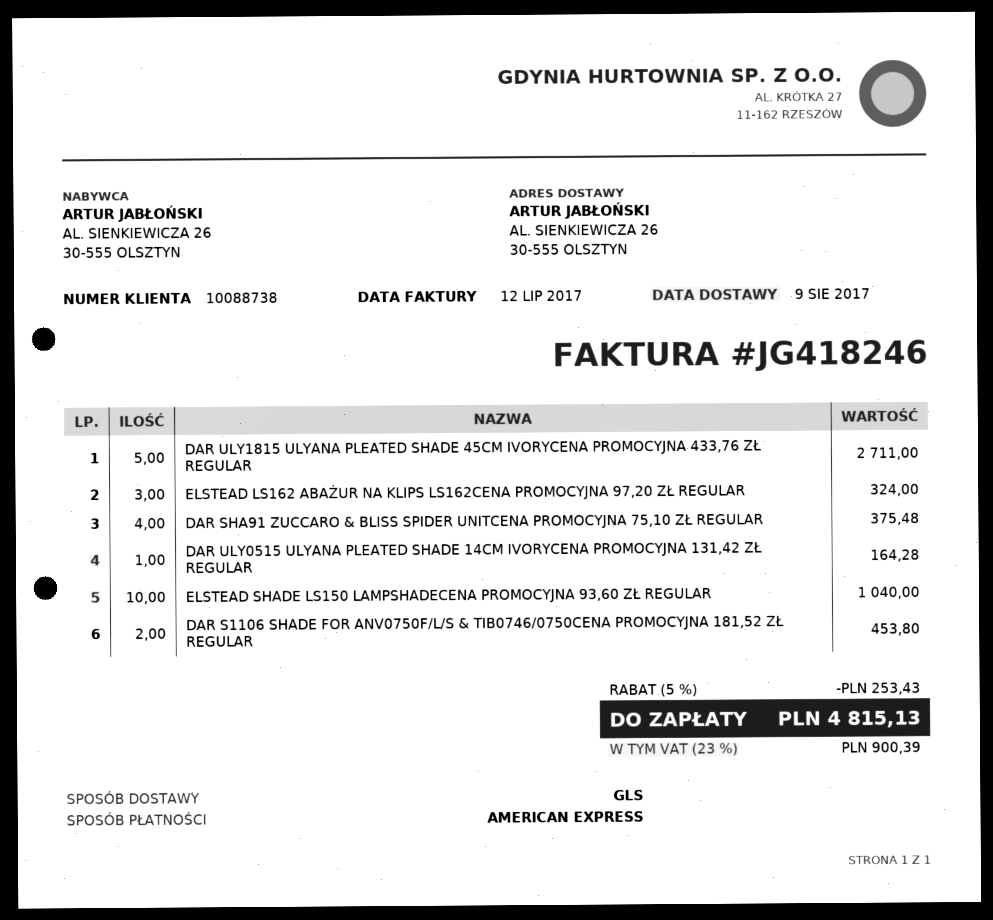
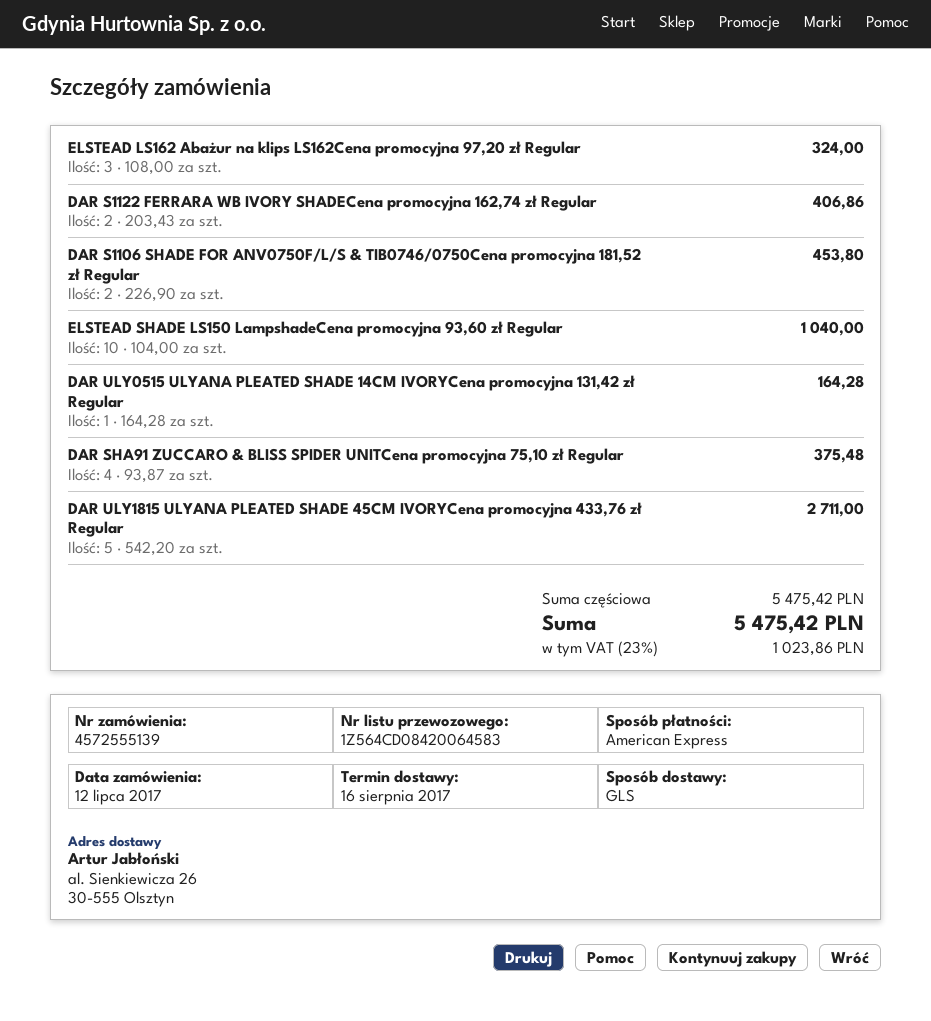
delivery date: 2017-08-09 -> 2017-08-16
DAR S1122 FERRARA WB IVORY SHADECena promocyjna 162,74 zł Regular: none -> 2 for 406.86
discount: 5% = 253.43 -> none
tax: 23% = 900.39 -> 23% = 1023.86
total: 4815.13 -> 5475.42

